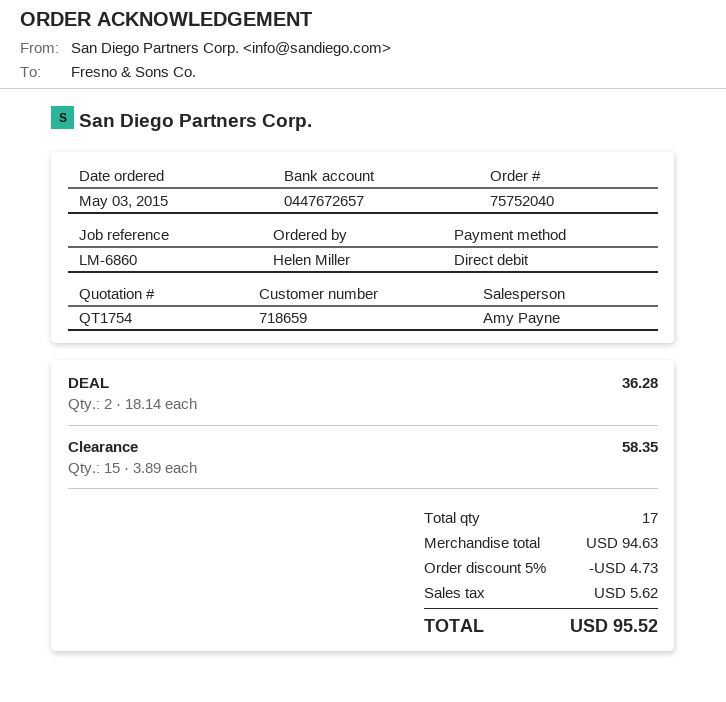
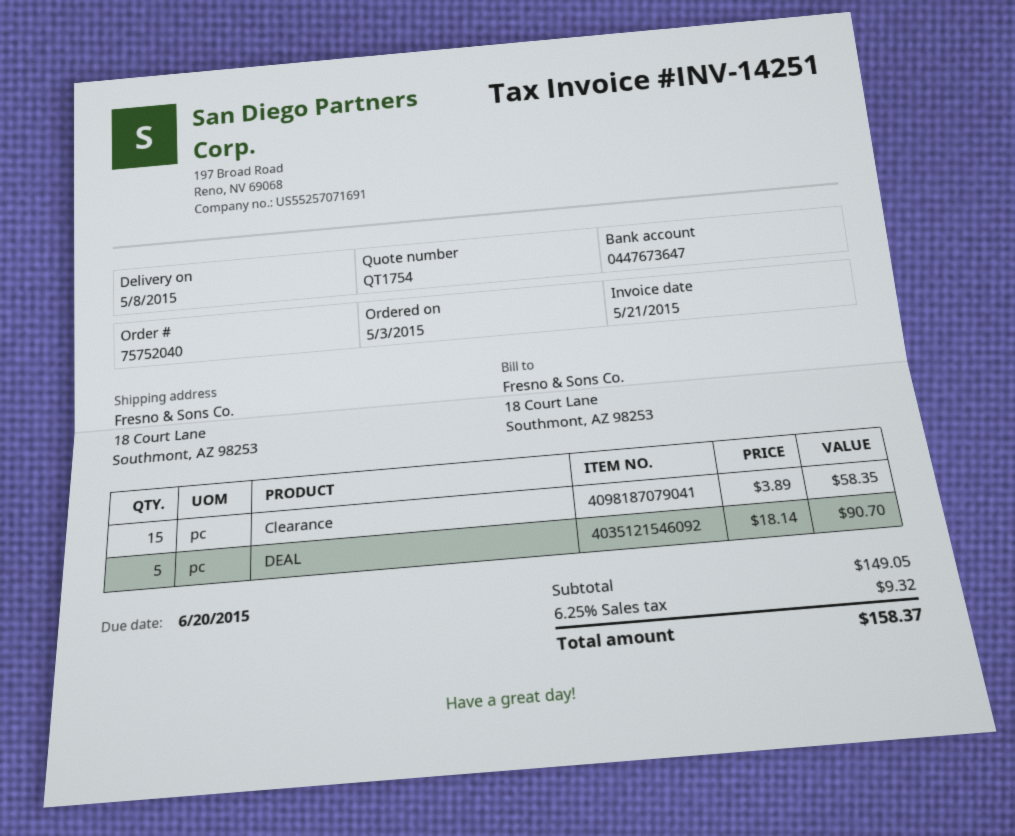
bank account: 0447672657 -> 0447673647
DEAL: 2 x 18.14 = 36.28 -> 5 x 18.14 = 90.70
subtotal: 94.63 -> 149.05
discount: 5% = 4.73 -> none
tax: 5.62 -> 9.32
total: 95.52 -> 158.37

